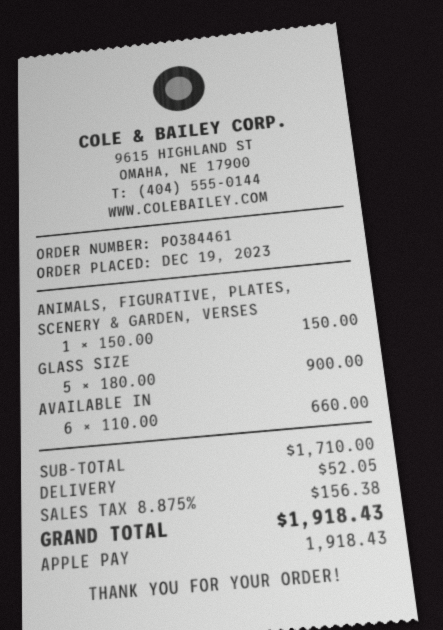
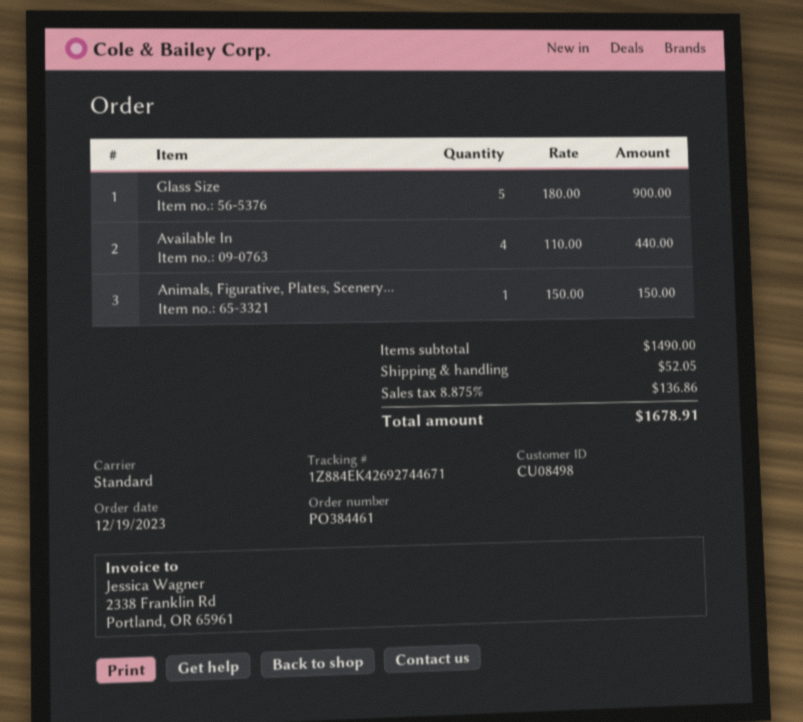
AVAILABLE IN: 6 x 110.00 = 660.00 -> 4 x 110.00 = 440.00
subtotal: 1710.00 -> 1490.00
tax: 8.875% = 156.38 -> 8.875% = 136.86
total: 1918.43 -> 1678.91

